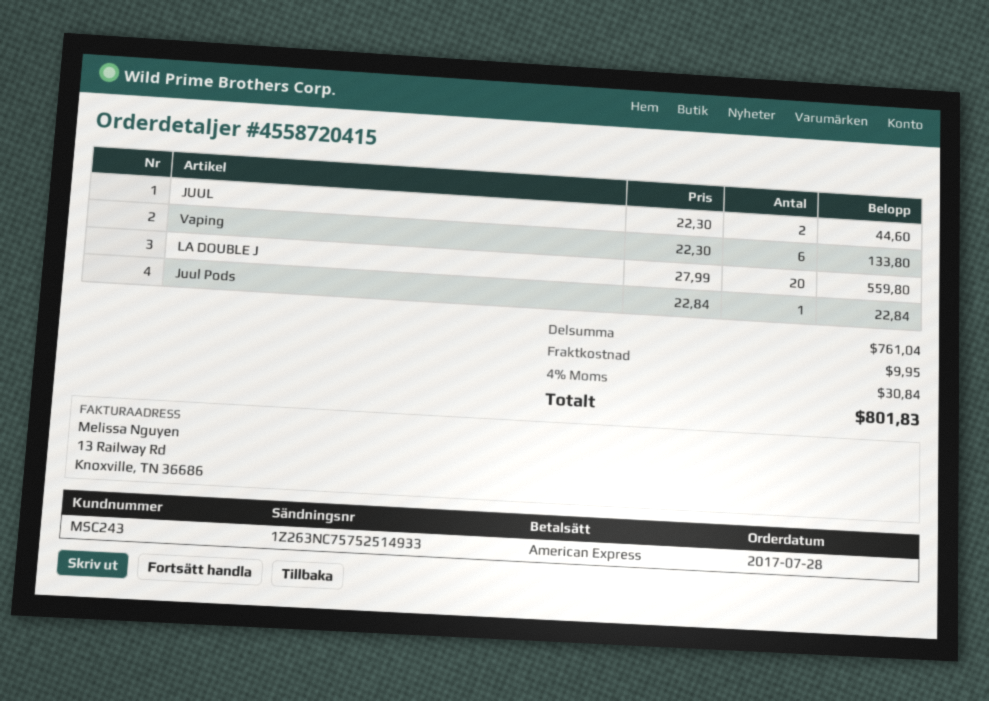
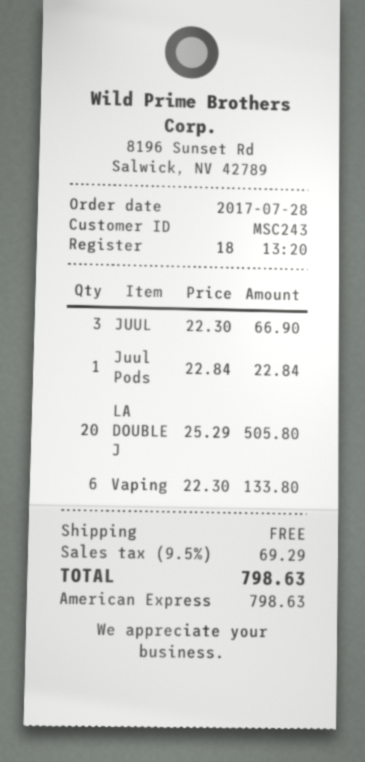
JUUL: 2 x 22.30 = 44.60 -> 3 x 22.30 = 66.90
LA DOUBLE J: 20 x 27.99 = 559.80 -> 20 x 25.29 = 505.80
shipping: 9.95 -> 0.00
tax: 4% = 30.84 -> 9.5% = 69.29
total: 801.83 -> 798.63

